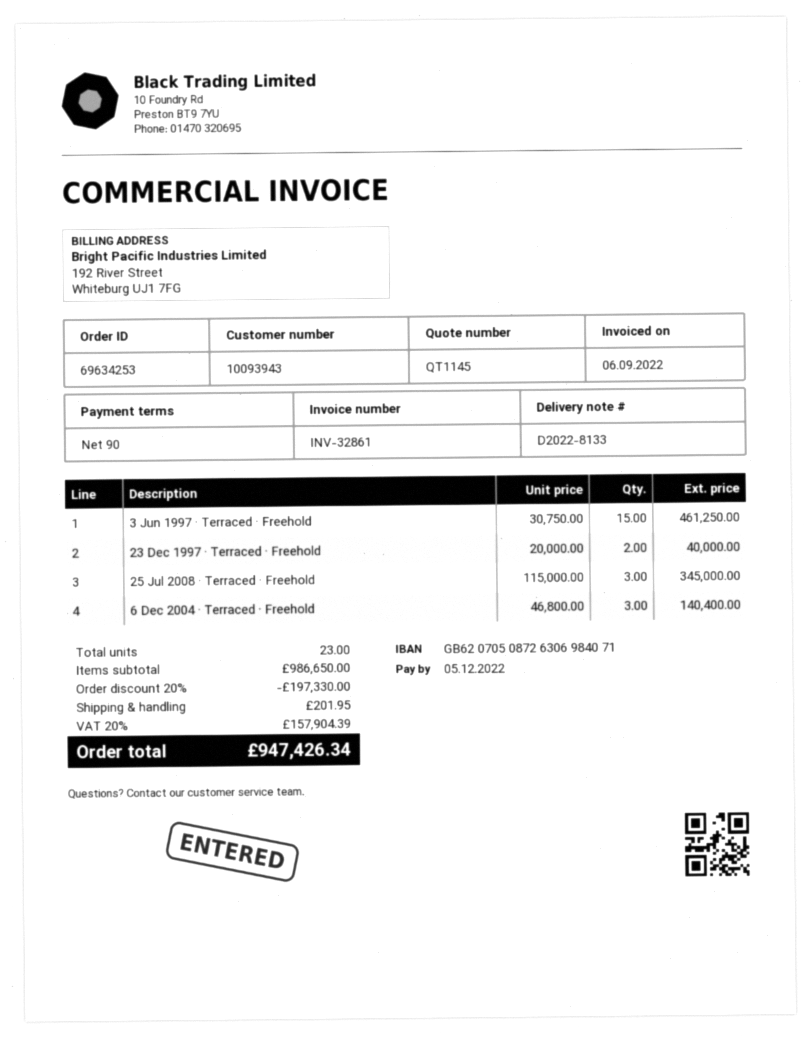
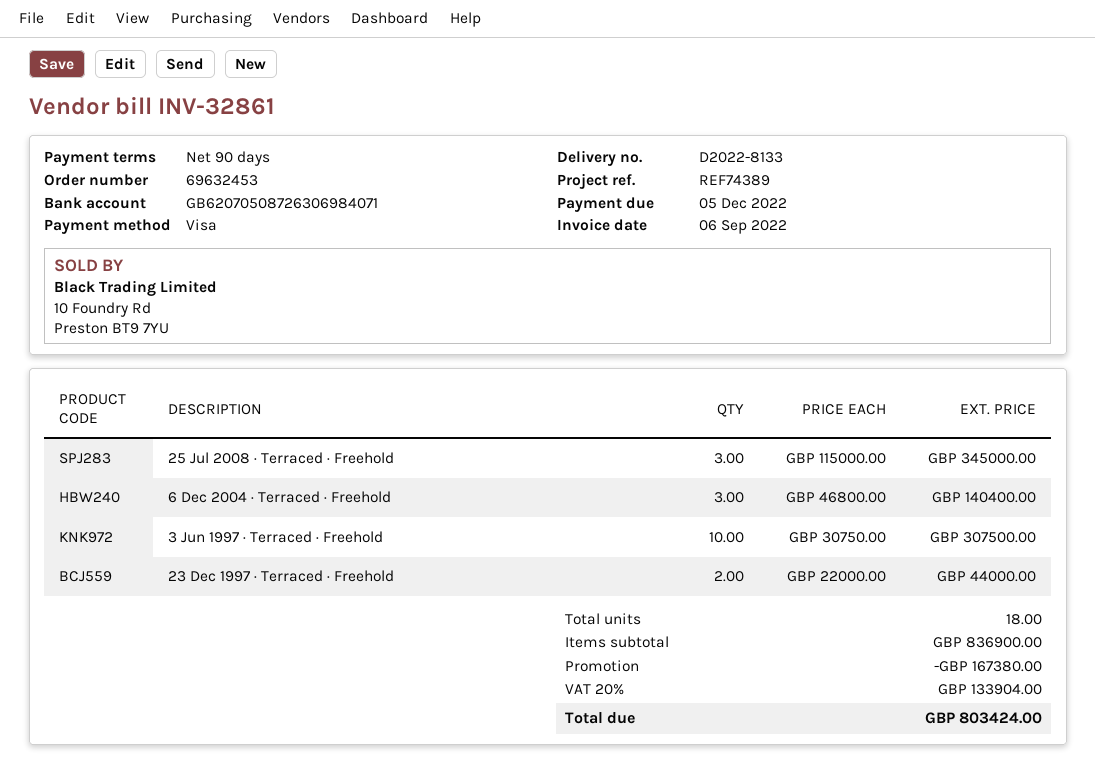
order number: 69634253 -> 69632453
3 Jun 1997 · Terraced · Freehold: 15 x 30750.00 = 461250.00 -> 10 x 30750.00 = 307500.00
23 Dec 1997 · Terraced · Freehold: 2 x 20000.00 = 40000.00 -> 2 x 22000.00 = 44000.00
total quantity: 23 -> 18
subtotal: 986650.00 -> 836900.00
discount: 197330.00 -> 167380.00
shipping: 201.95 -> none
tax: 20% = 157904.39 -> 20% = 133904.00
total: 947426.34 -> 803424.00

